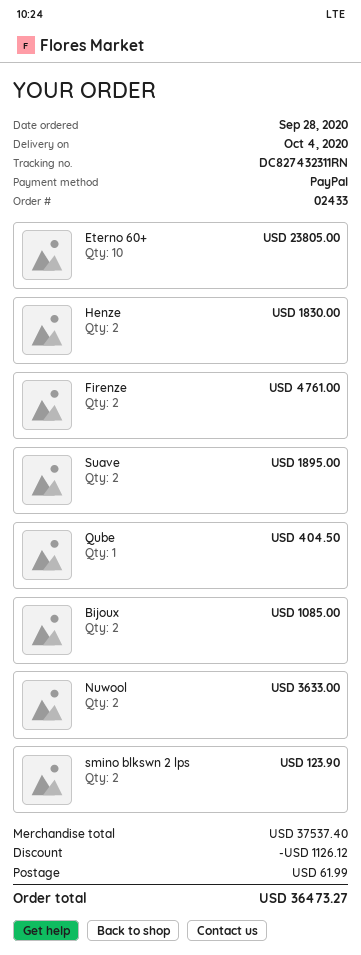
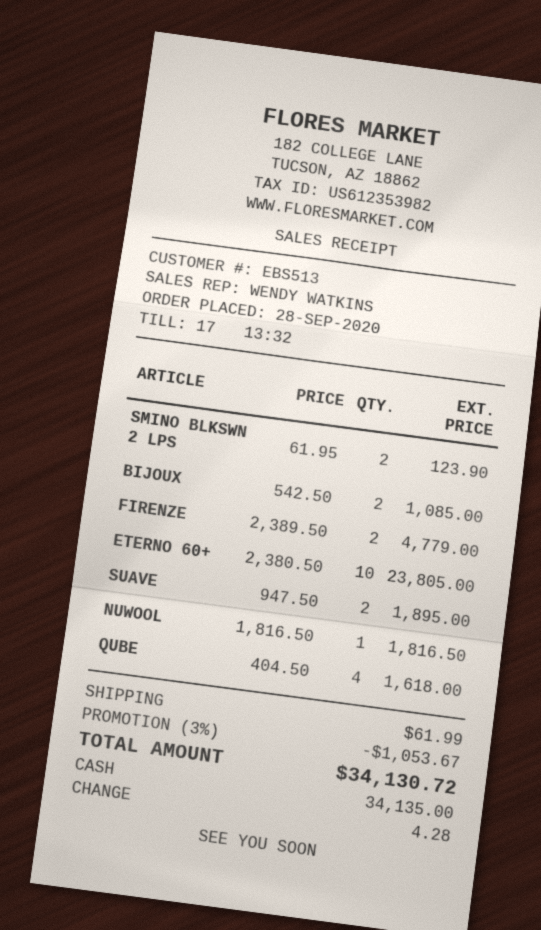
payment method: PayPal -> cash
Henze: 2 for 1830.00 -> none
Firenze: 2 for 4761.00 -> 2 for 4779.00
Qube: 1 for 404.50 -> 4 for 1618.00
Nuwool: 2 for 3633.00 -> 1 for 1816.50
discount: 1126.12 -> 1053.67
total: 36473.27 -> 34130.72

